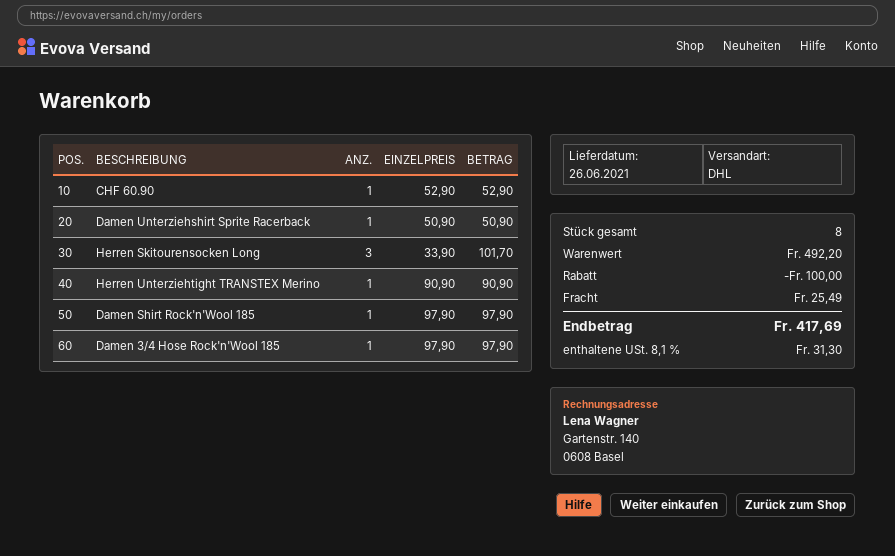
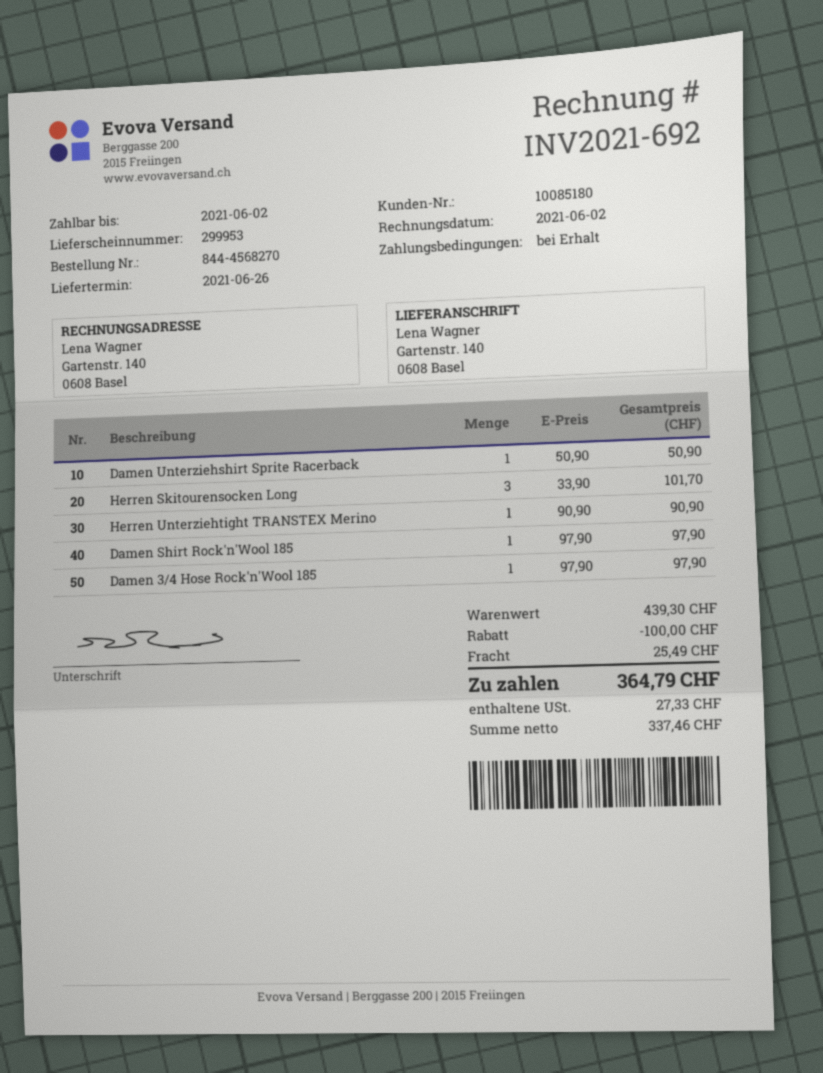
CHF 60.90: 1 x 52.90 = 52.90 -> none
subtotal: 492.20 -> 439.30
tax: 31.30 -> 27.33
total: 417.69 -> 364.79

